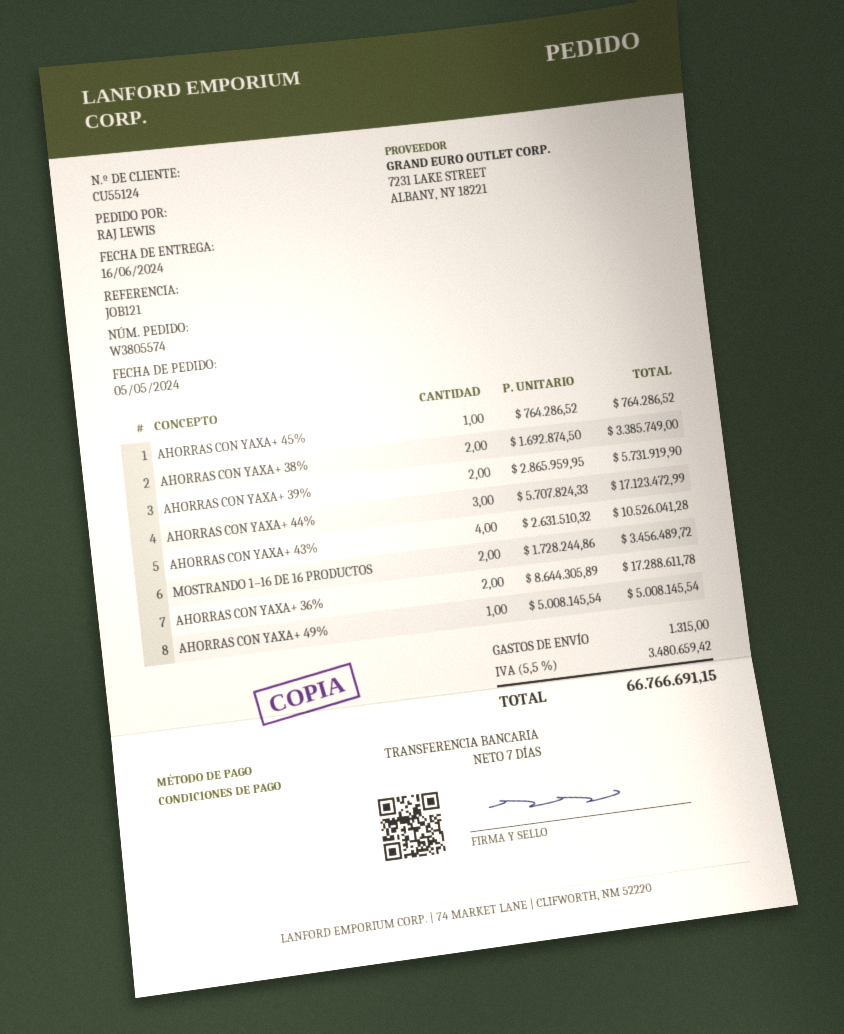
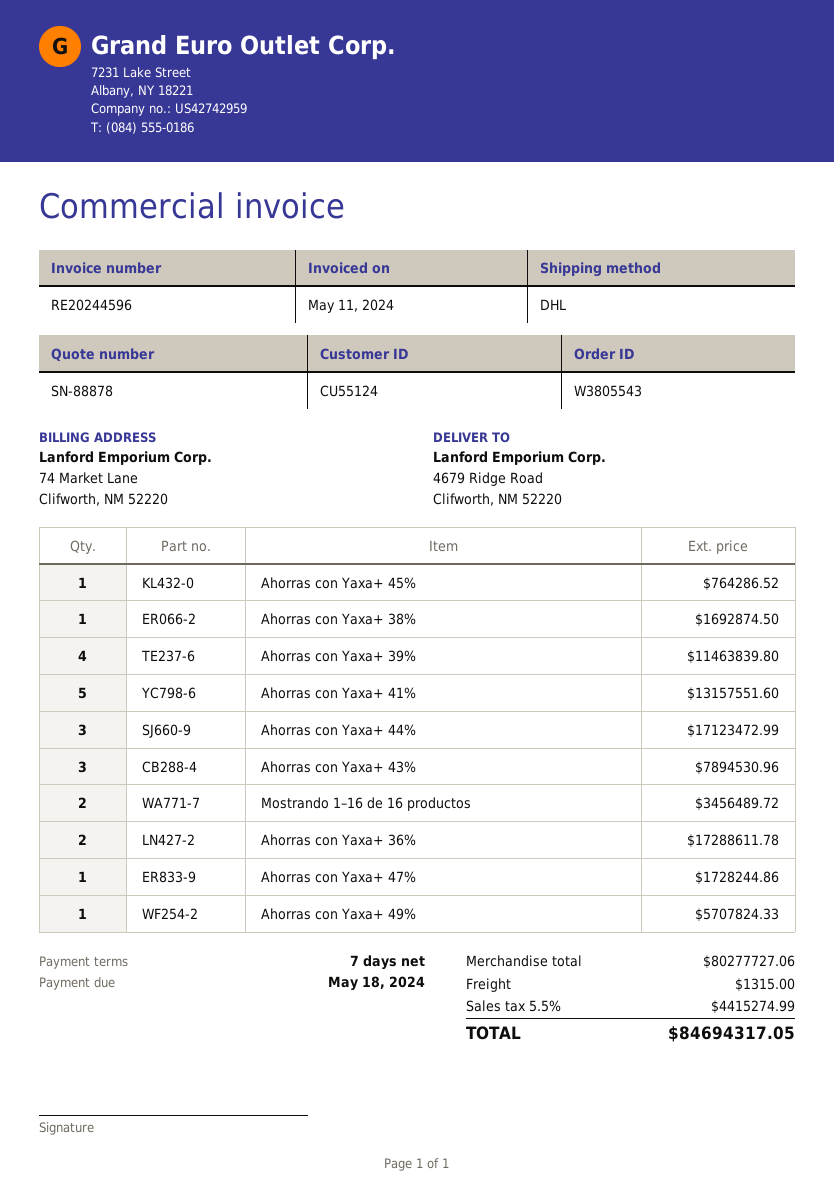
order number: W3805574 -> W3805543
AHORRAS CON YAXA+ 38%: 2 for 3385749.00 -> 1 for 1692874.50
AHORRAS CON YAXA+ 39%: 2 for 5731919.90 -> 4 for 11463839.80
AHORRAS CON YAXA+ 43%: 4 for 10526041.28 -> 3 for 7894530.96
AHORRAS CON YAXA+ 49%: 1 for 5008145.54 -> 1 for 5707824.33
Ahorras con Yaxa+ 41%: none -> 5 for 13157551.60
Ahorras con Yaxa+ 47%: none -> 1 for 1728244.86
tax: 5.5% = 3480659.42 -> 5.5% = 4415274.99
total: 66766691.15 -> 84694317.05

